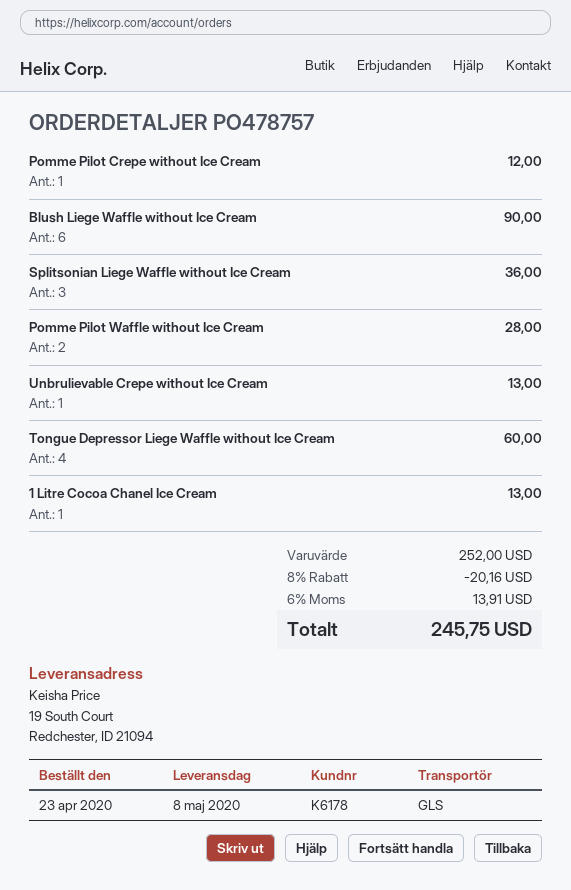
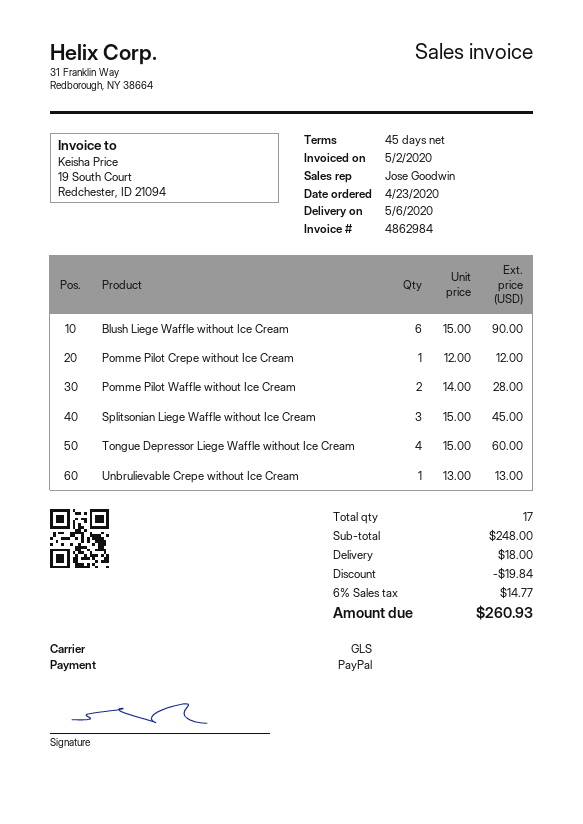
delivery date: 2020-05-08 -> 2020-05-06
Splitsonian Liege Waffle without Ice Cream: 3 for 36.00 -> 3 for 45.00
1 Litre Cocoa Chanel Ice Cream: 1 for 13.00 -> none
subtotal: 252.00 -> 248.00
discount: 20.16 -> 19.84
shipping: none -> 18.00
tax: 6% = 13.91 -> 6% = 14.77
total: 245.75 -> 260.93

